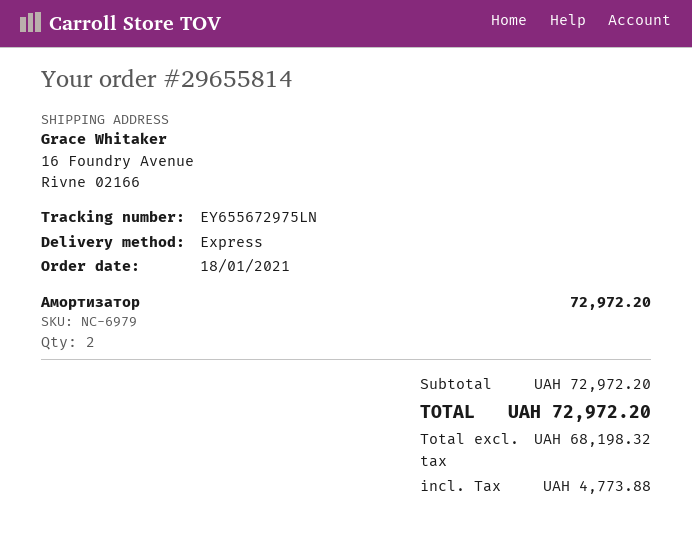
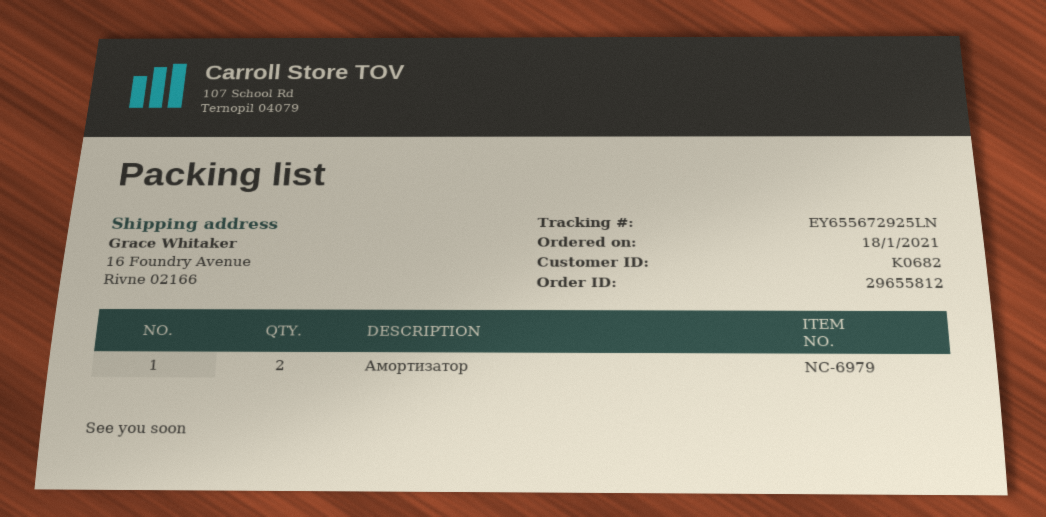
order number: 29655814 -> 29655812
tracking number: EY655672975LN -> EY655672925LN

